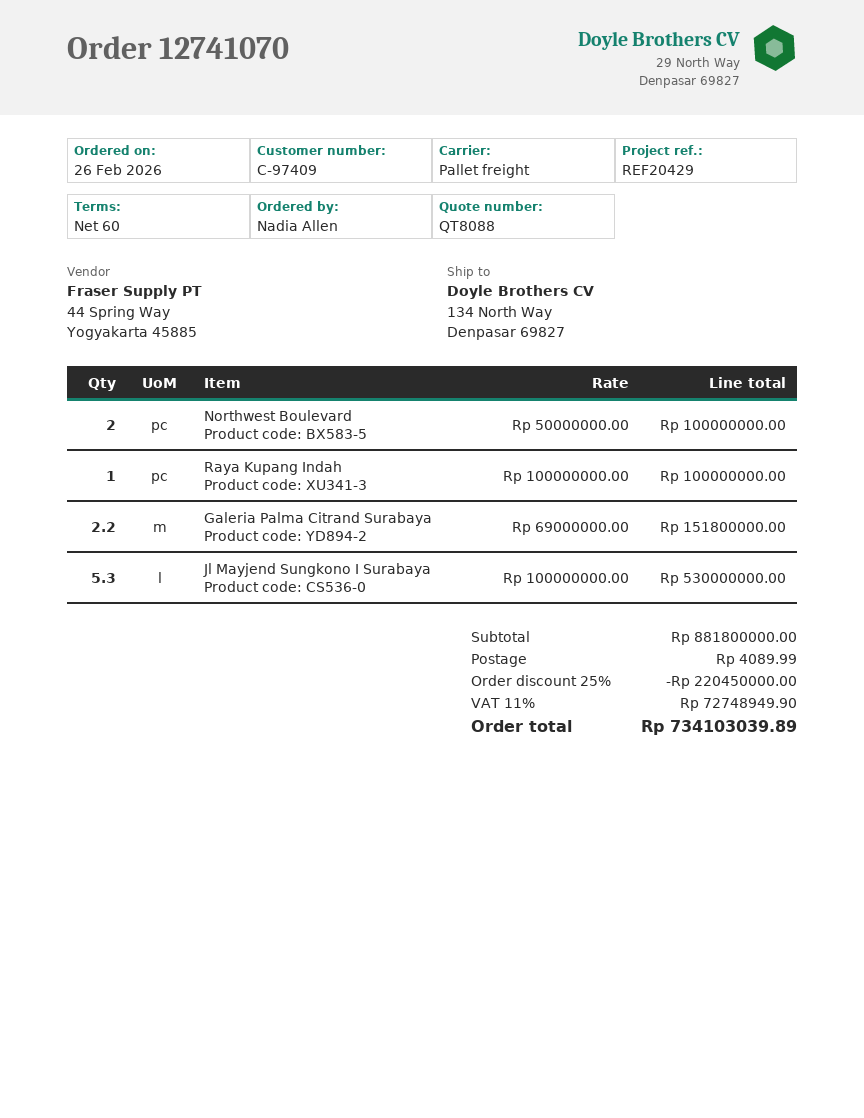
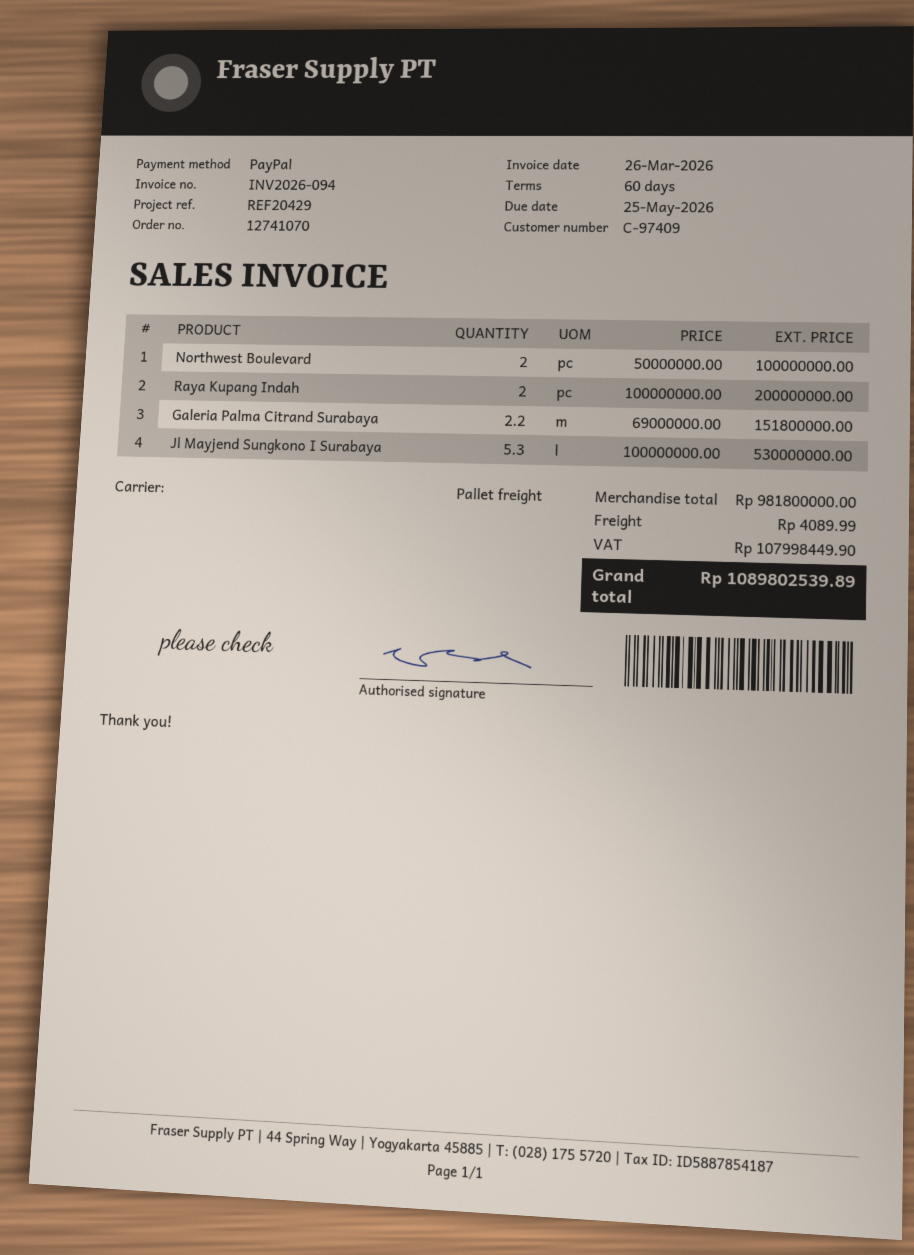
Raya Kupang Indah: 1 x 100000000.00 = 100000000.00 -> 2 x 100000000.00 = 200000000.00
subtotal: 881800000.00 -> 981800000.00
discount: 25% = 220450000.00 -> none
tax: 72748949.90 -> 107998449.90
total: 734103039.89 -> 1089802539.89

